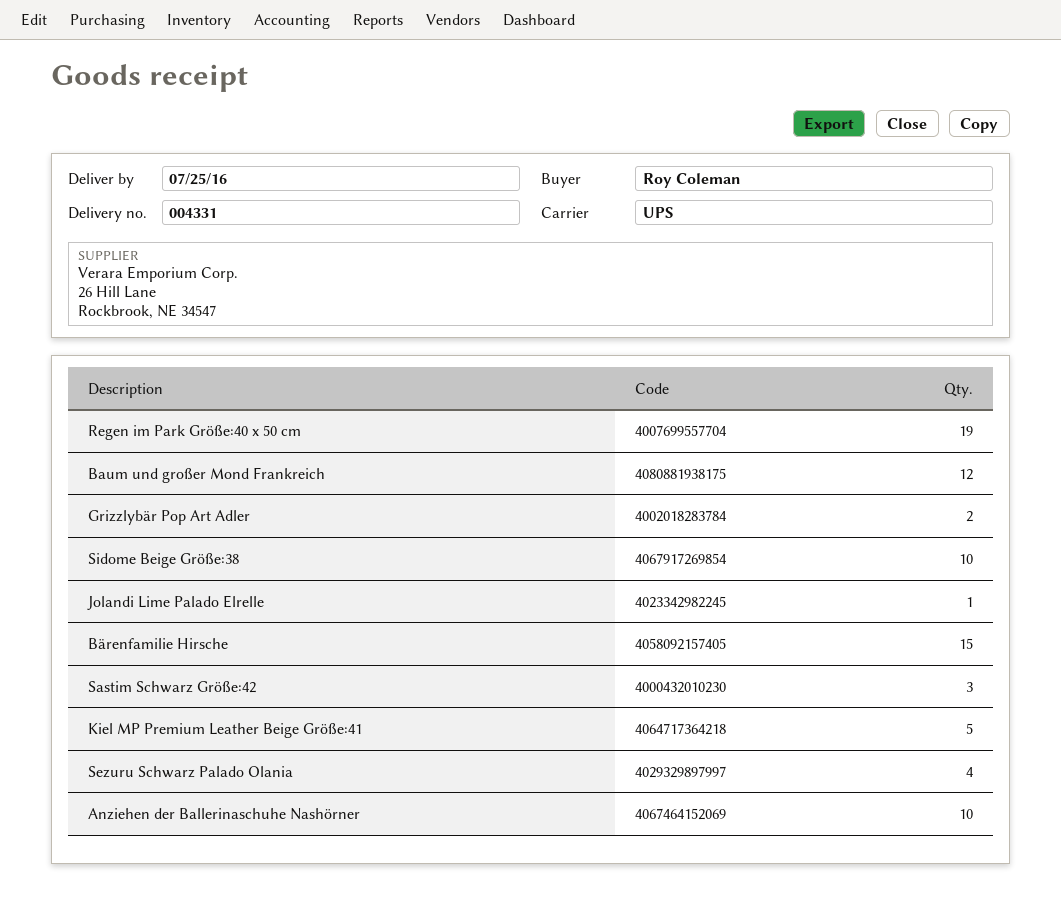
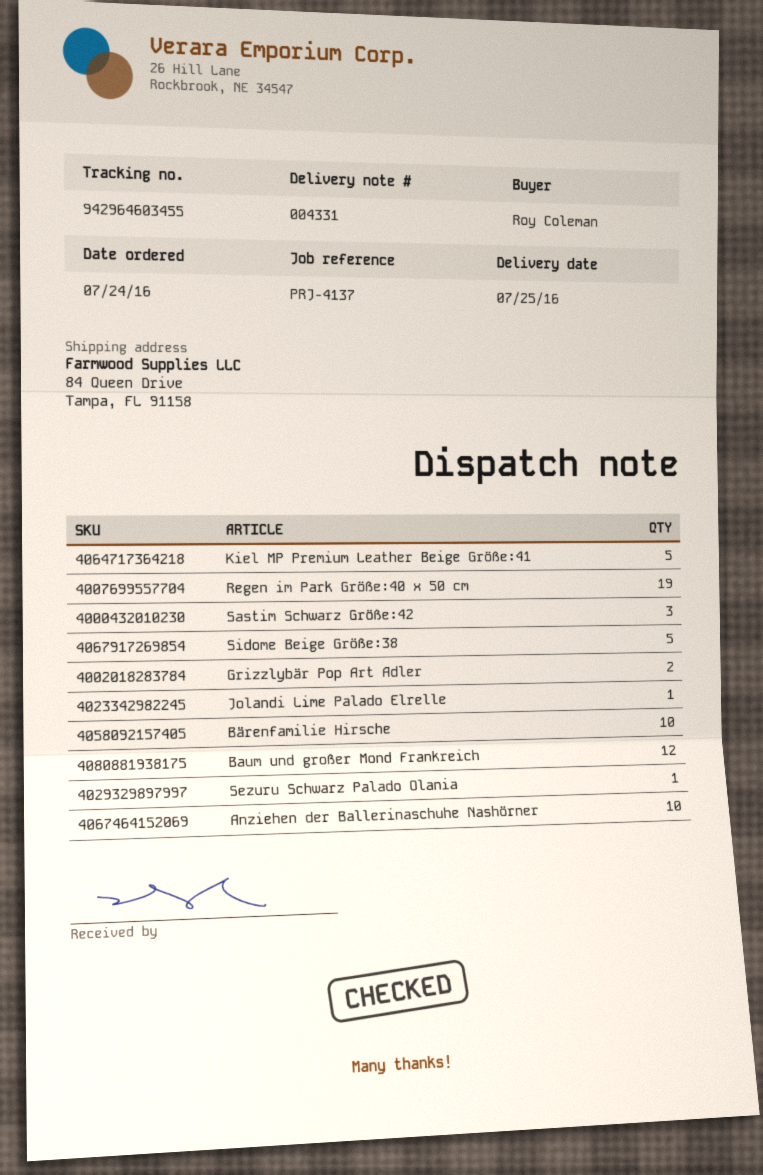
Sidome Beige Größe:38: 10 -> 5
Bärenfamilie Hirsche: 15 -> 10
Sezuru Schwarz Palado Olania: 4 -> 1

